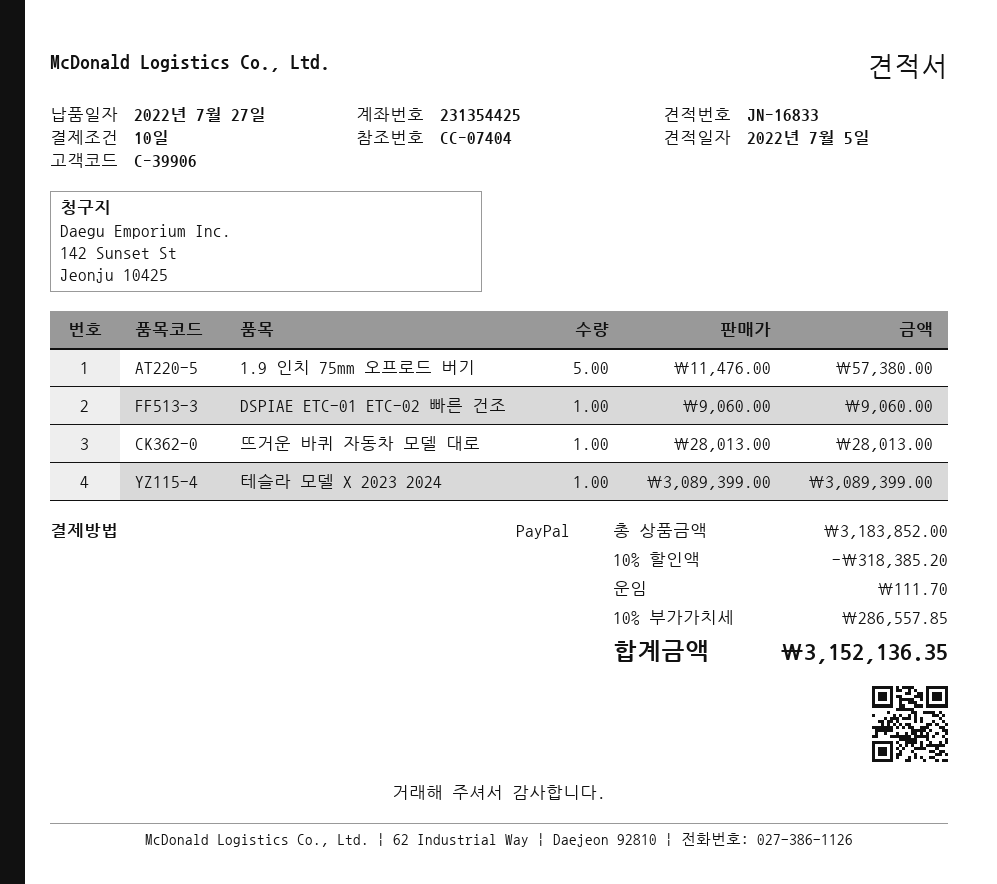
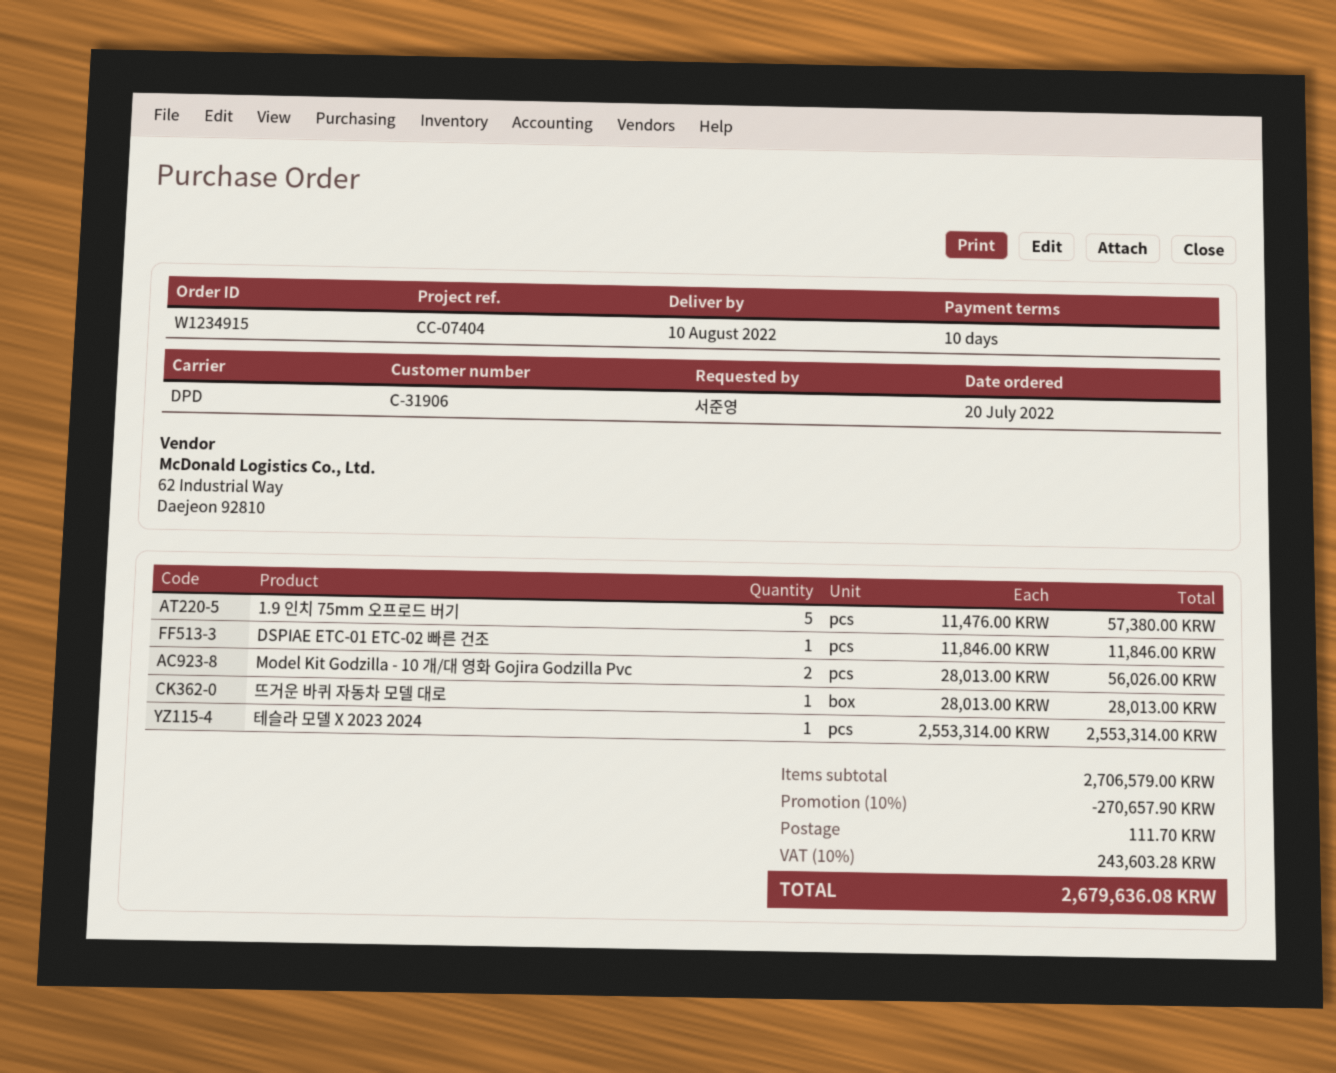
delivery date: 2022-07-27 -> 2022-08-10
customer number: C-39906 -> C-31906
DSPIAE ETC-01 ETC-02 빠른 건조: 1 x 9060.00 = 9060.00 -> 1 x 11846.00 = 11846.00
테슬라 모델 X 2023 2024: 1 x 3089399.00 = 3089399.00 -> 1 x 2553314.00 = 2553314.00
Model Kit Godzilla - 10 개/대 영화 Gojira Godzilla Pvc: none -> 2 x 28013.00 = 56026.00
subtotal: 3183852.00 -> 2706579.00
discount: 10% = 318385.20 -> 10% = 270657.90
tax: 10% = 286557.85 -> 10% = 243603.28
total: 3152136.35 -> 2679636.08

